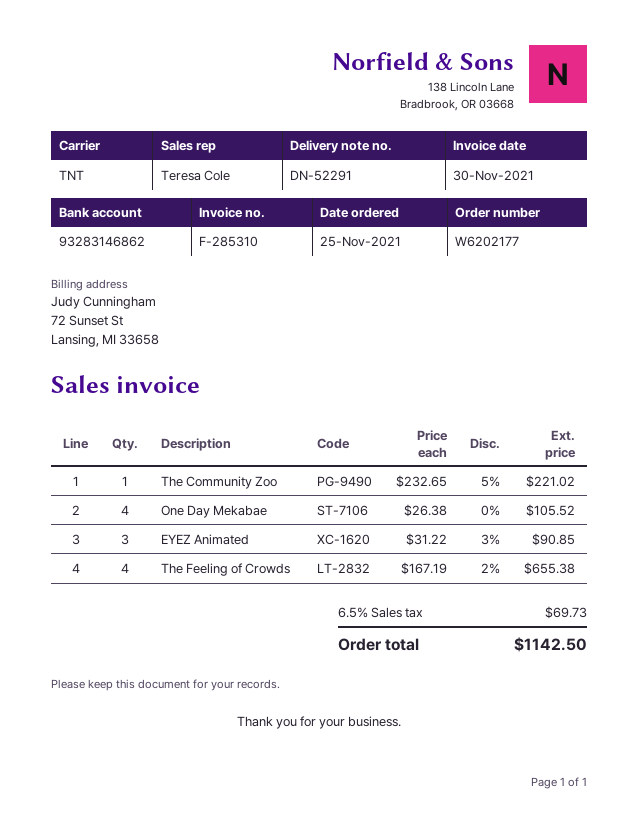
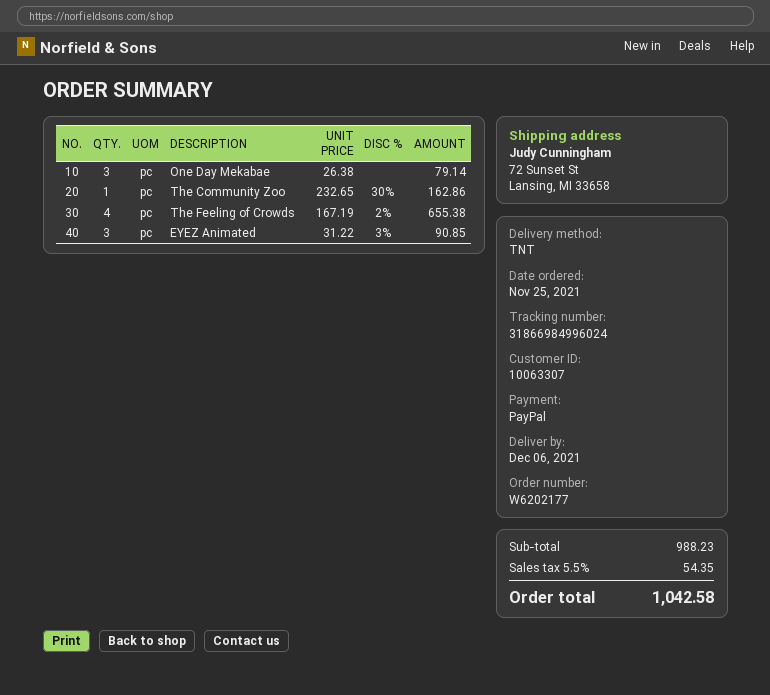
The Community Zoo: 1 x 232.65 - 5% = 221.02 -> 1 x 232.65 - 30% = 162.86
One Day Mekabae: 4 x 26.38 = 105.52 -> 3 x 26.38 = 79.14
tax: 6.5% = 69.73 -> 5.5% = 54.35
total: 1142.50 -> 1042.58

